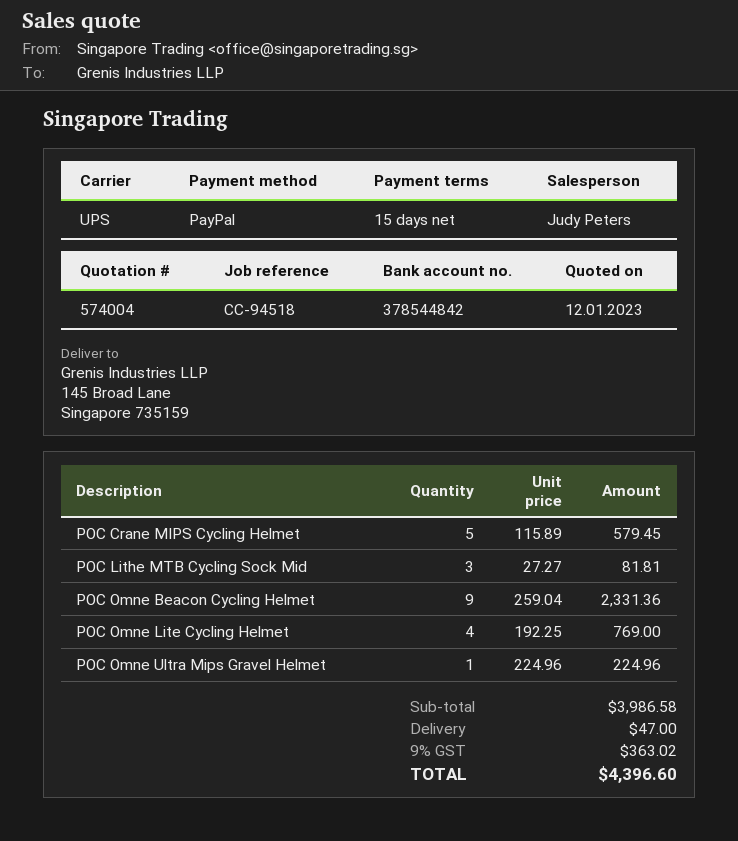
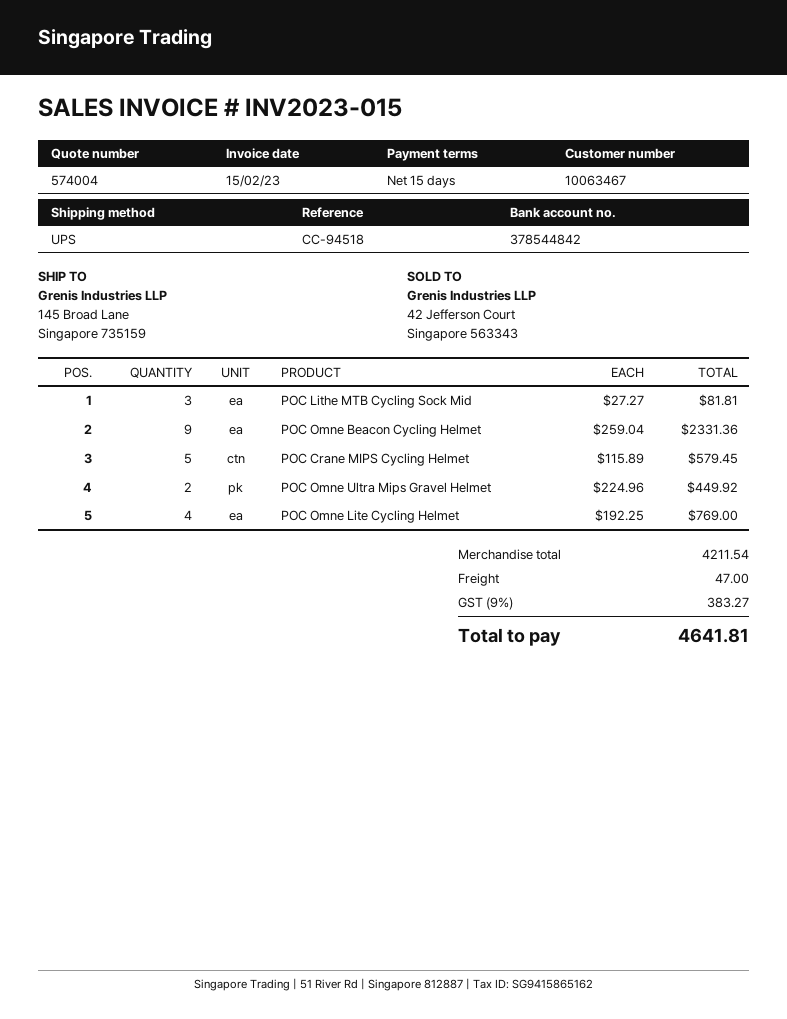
POC Omne Ultra Mips Gravel Helmet: 1 x 224.96 = 224.96 -> 2 x 224.96 = 449.92
subtotal: 3986.58 -> 4211.54
tax: 9% = 363.02 -> 9% = 383.27
total: 4396.60 -> 4641.81

